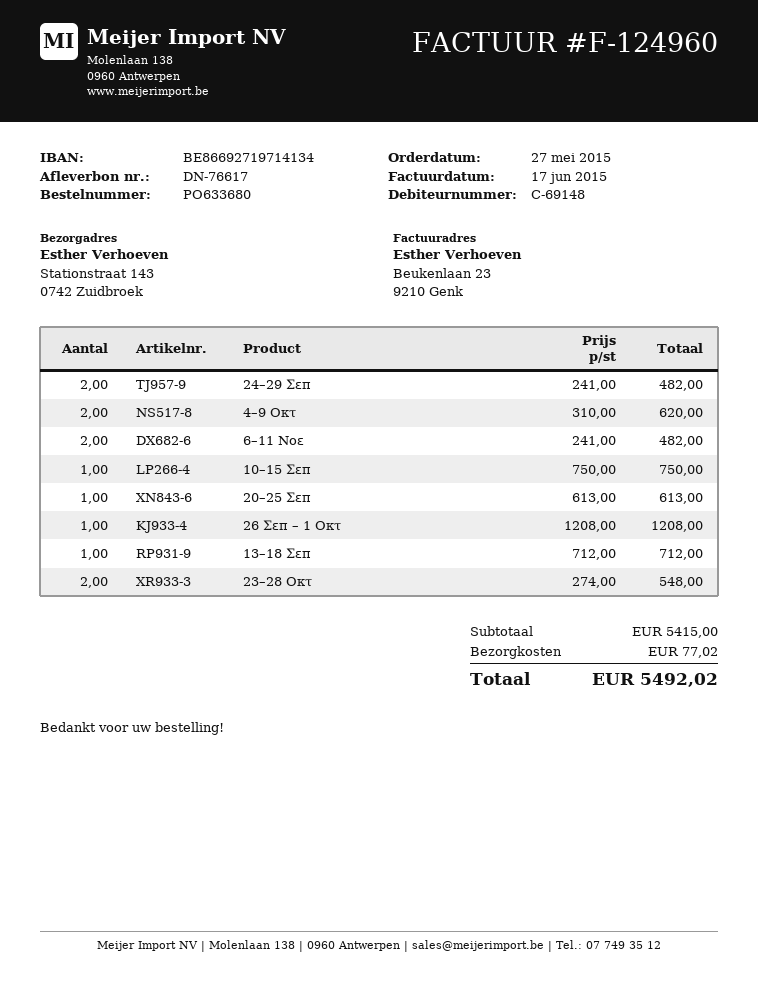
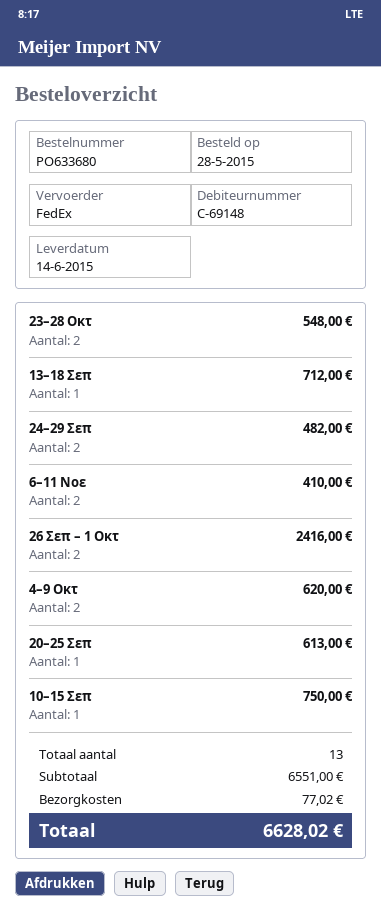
order date: 2015-05-27 -> 2015-05-28
6–11 Νοε: 2 for 482.00 -> 2 for 410.00
26 Σεπ – 1 Οκτ: 1 for 1208.00 -> 2 for 2416.00
subtotal: 5415.00 -> 6551.00
total: 5492.02 -> 6628.02

